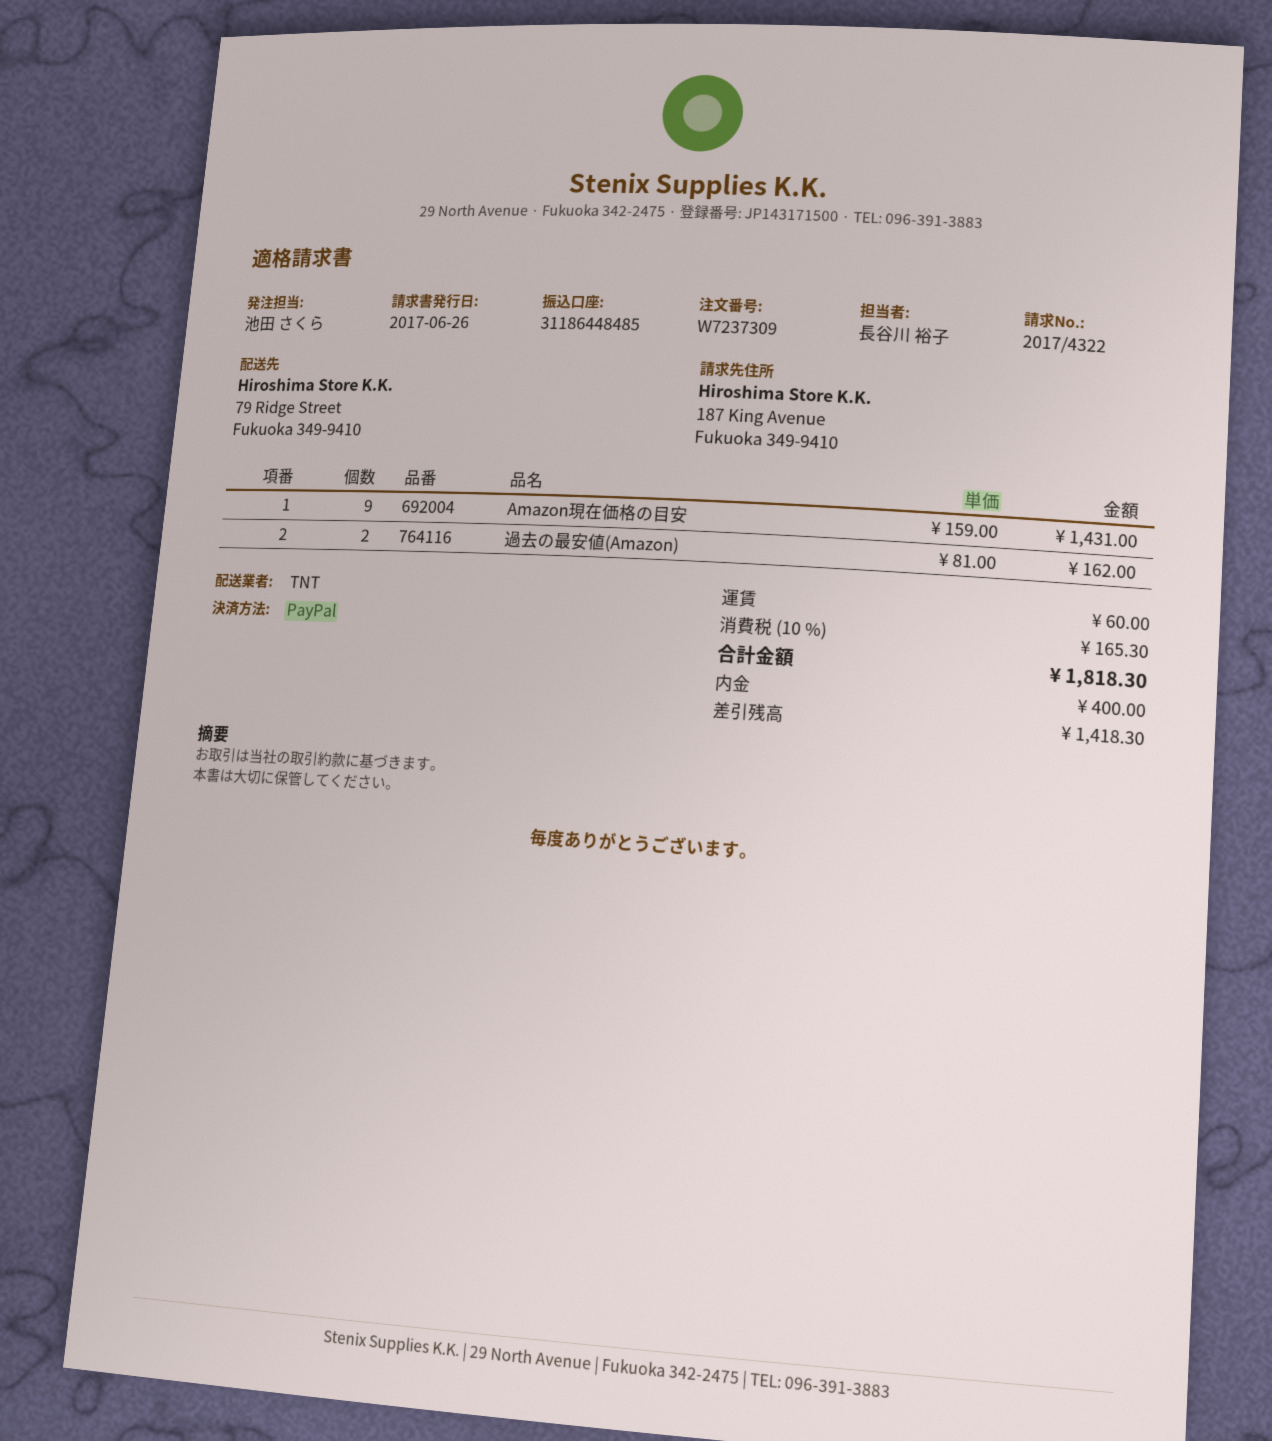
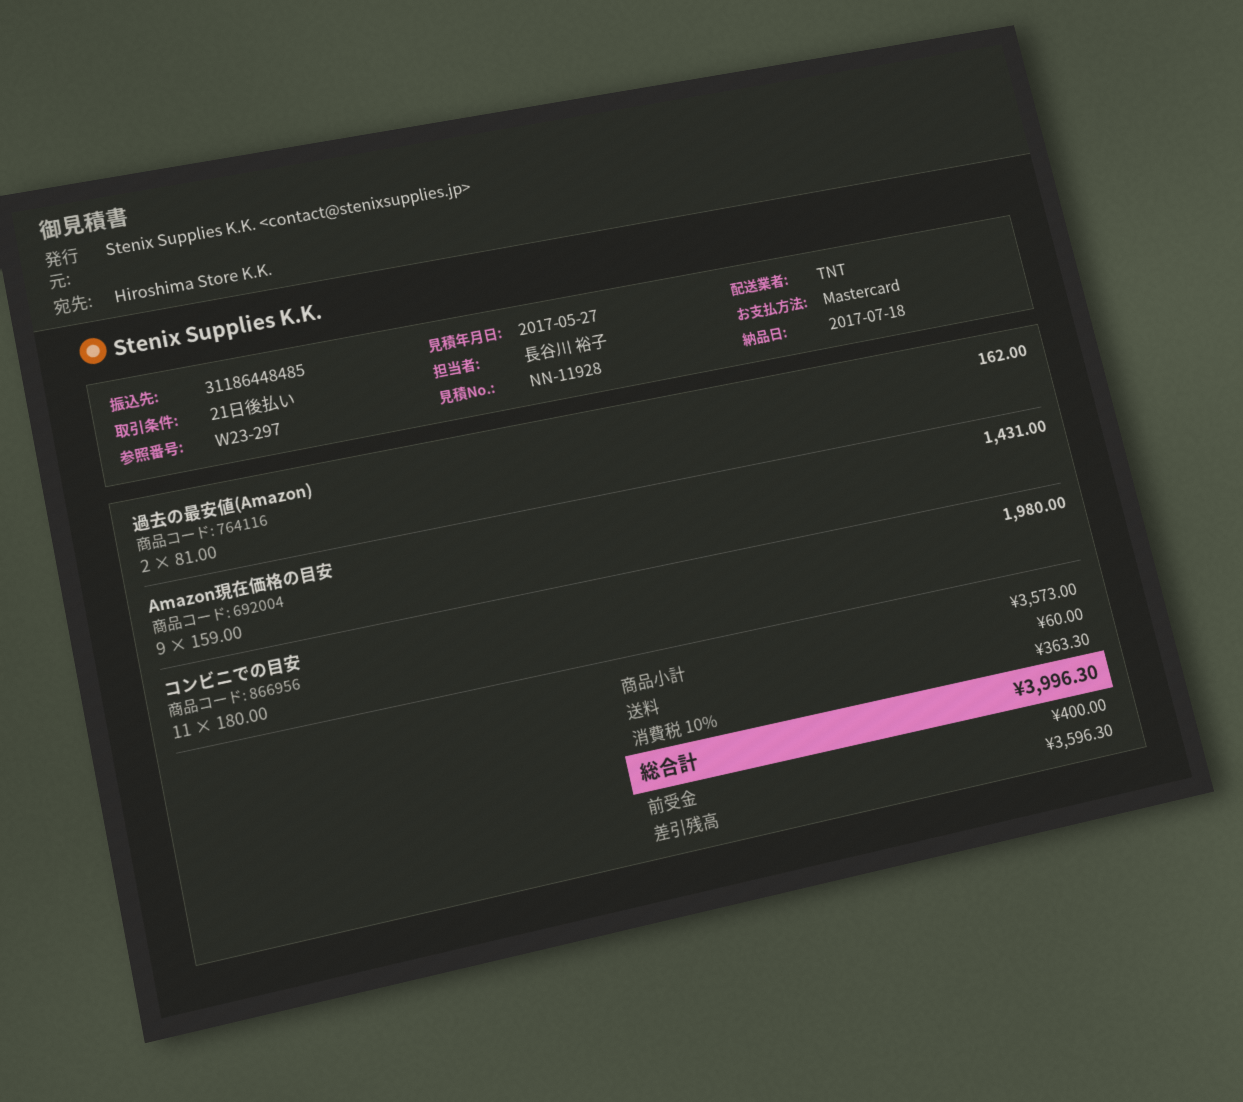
payment method: PayPal -> Mastercard
コンビニでの目安: none -> 11 x 180.00 = 1980.00
tax: 10% = 165.30 -> 10% = 363.30
total: 1818.30 -> 3996.30
balance: 1418.30 -> 3596.30

